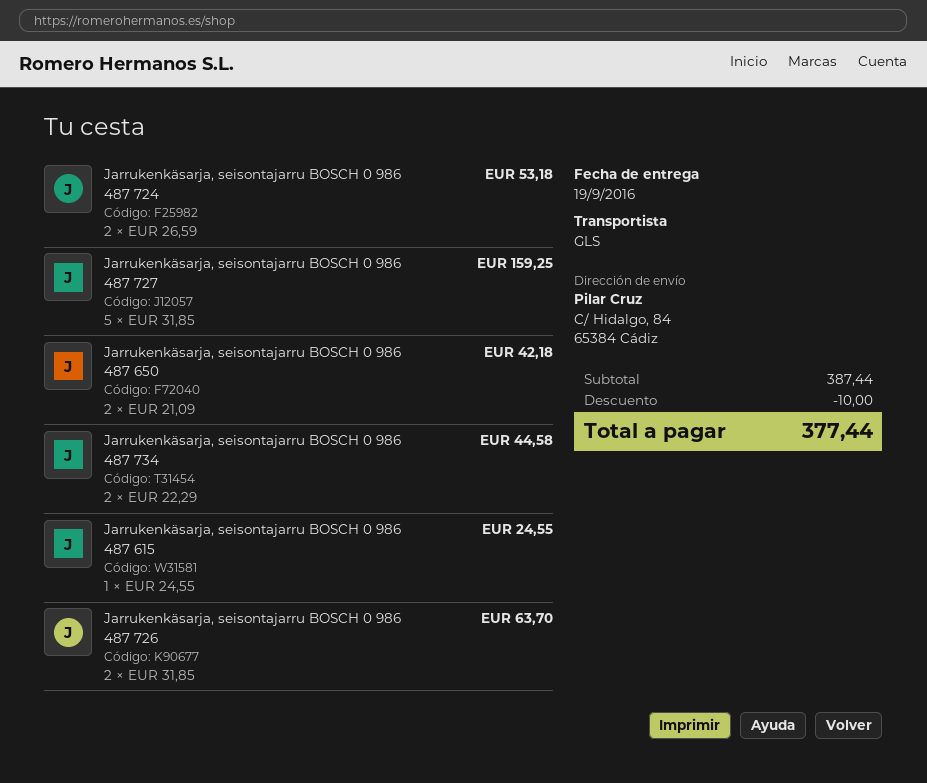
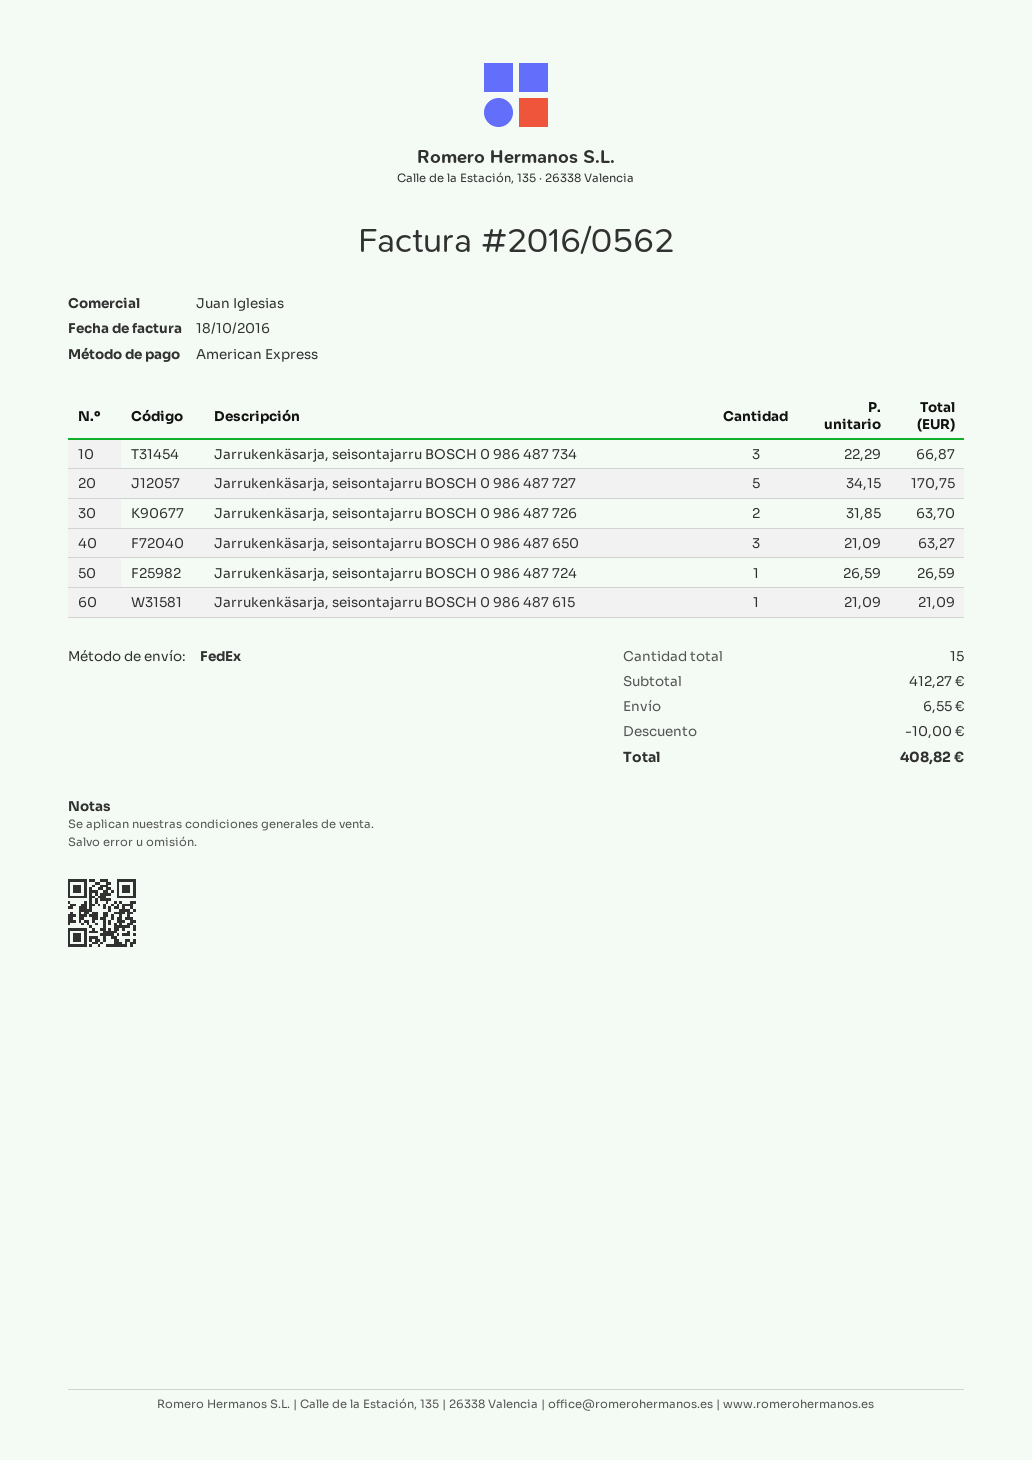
shipping method: GLS -> FedEx
Jarrukenkäsarja, seisontajarru BOSCH 0 986 487 724: 2 x 26.59 = 53.18 -> 1 x 26.59 = 26.59
Jarrukenkäsarja, seisontajarru BOSCH 0 986 487 727: 5 x 31.85 = 159.25 -> 5 x 34.15 = 170.75
Jarrukenkäsarja, seisontajarru BOSCH 0 986 487 650: 2 x 21.09 = 42.18 -> 3 x 21.09 = 63.27
Jarrukenkäsarja, seisontajarru BOSCH 0 986 487 734: 2 x 22.29 = 44.58 -> 3 x 22.29 = 66.87
Jarrukenkäsarja, seisontajarru BOSCH 0 986 487 615: 1 x 24.55 = 24.55 -> 1 x 21.09 = 21.09
subtotal: 387.44 -> 412.27
shipping: none -> 6.55
total: 377.44 -> 408.82

